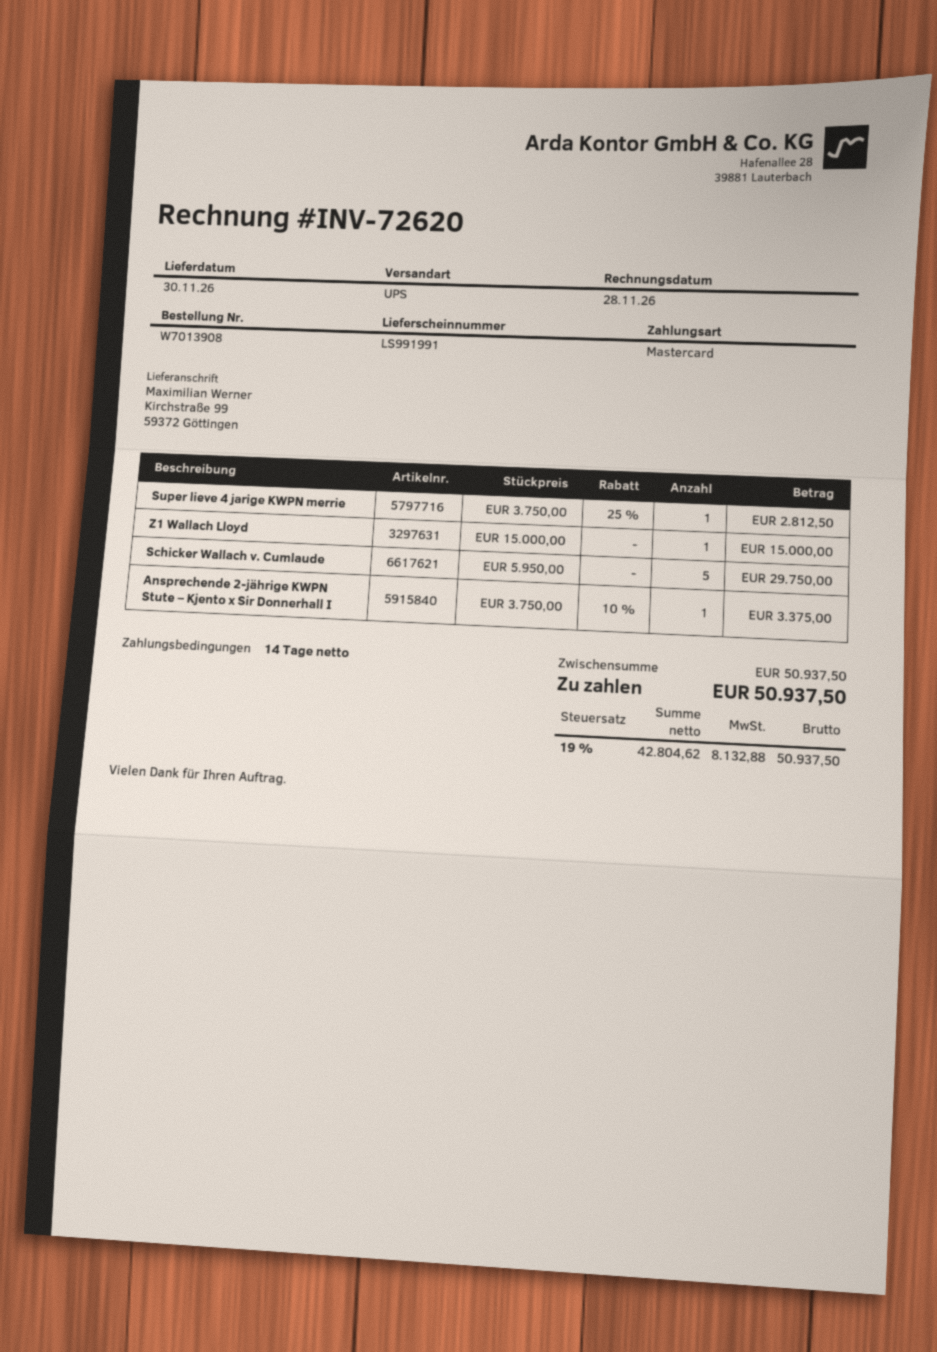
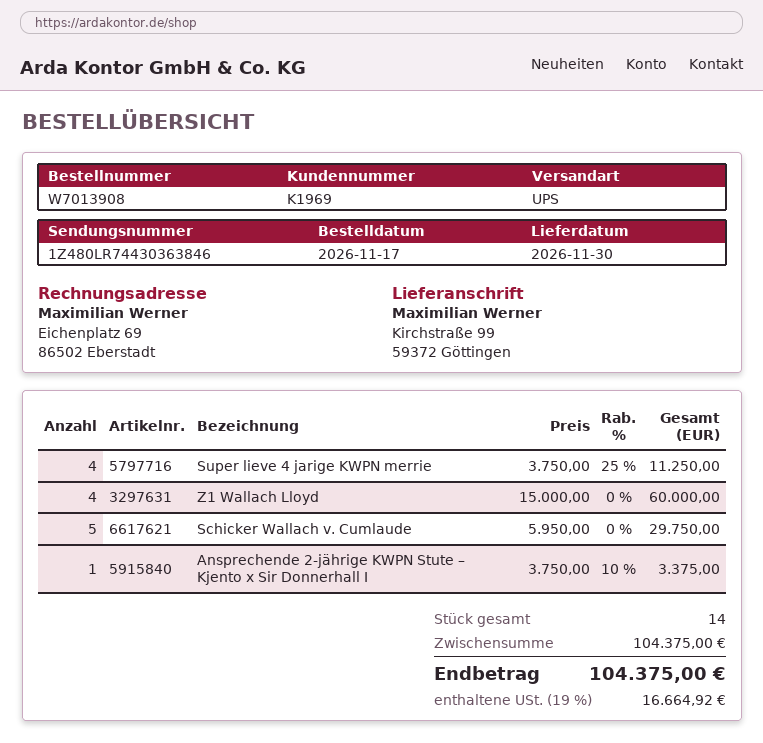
Super lieve 4 jarige KWPN merrie: 1 x 3750.00 - 25% = 2812.50 -> 4 x 3750.00 - 25% = 11250.00
Z1 Wallach Lloyd: 1 x 15000.00 = 15000.00 -> 4 x 15000.00 = 60000.00
subtotal: 50937.50 -> 104375.00
tax: 19% = 8132.88 -> 19% = 16664.92
total: 50937.50 -> 104375.00

